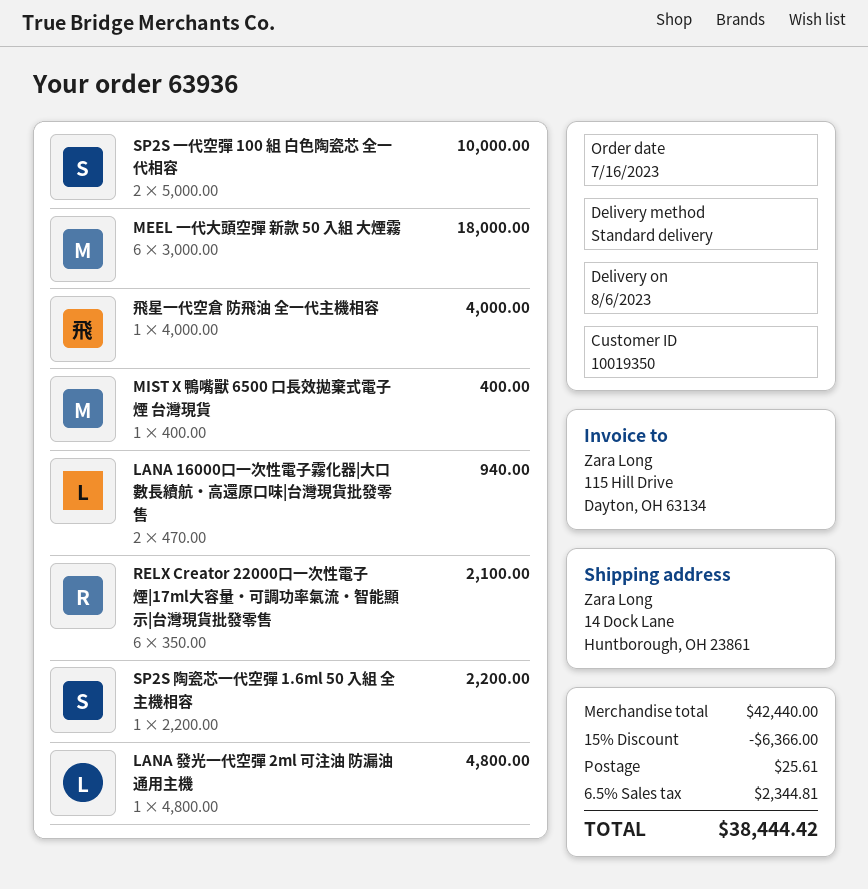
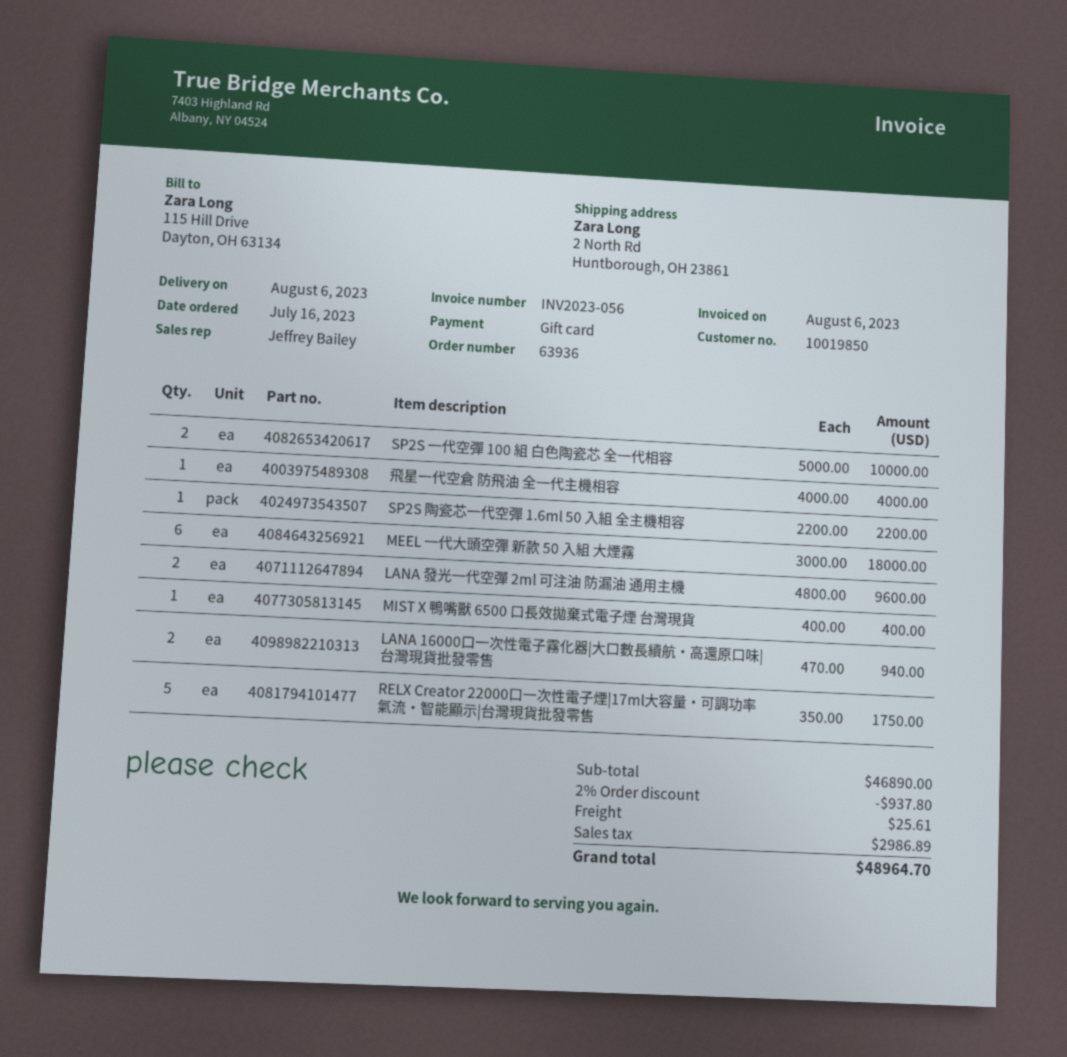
customer number: 10019350 -> 10019850
ship to: 14 Dock Lane, Huntborough, OH 23861 -> 2 North Rd, Huntborough, OH 23861
RELX Creator 22000口一次性電子煙|17ml大容量・可調功率氣流・智能顯示|台灣現貨批發零售: 6 x 350.00 = 2100.00 -> 5 x 350.00 = 1750.00
LANA 發光一代空彈 2ml 可注油 防漏油 通用主機: 1 x 4800.00 = 4800.00 -> 2 x 4800.00 = 9600.00
subtotal: 42440.00 -> 46890.00
discount: 15% = 6366.00 -> 2% = 937.80
tax: 2344.81 -> 2986.89
total: 38444.42 -> 48964.70

